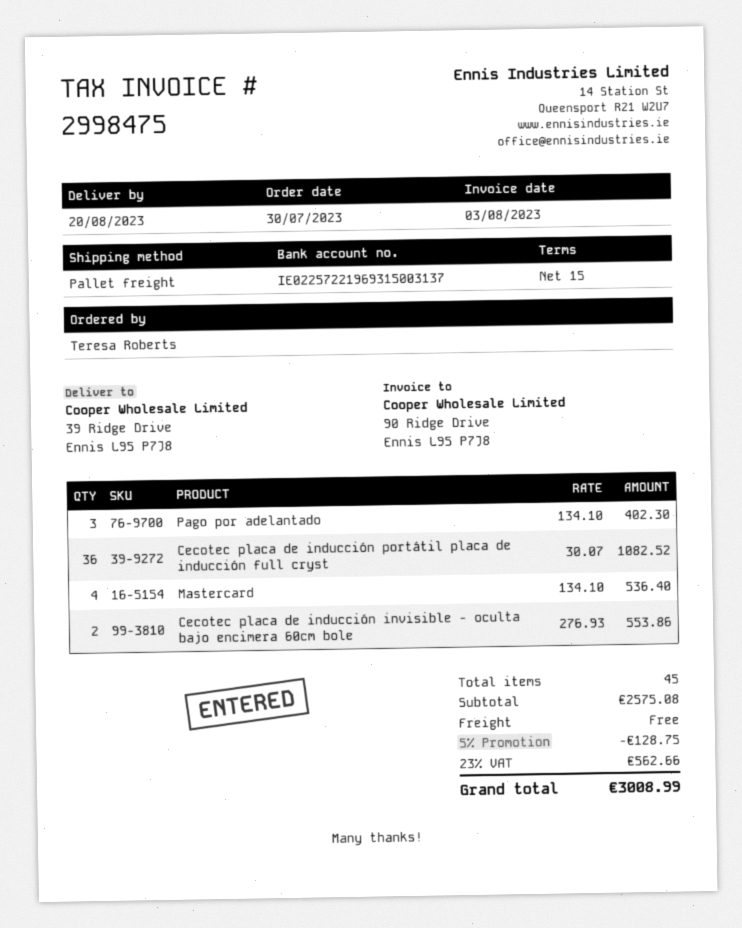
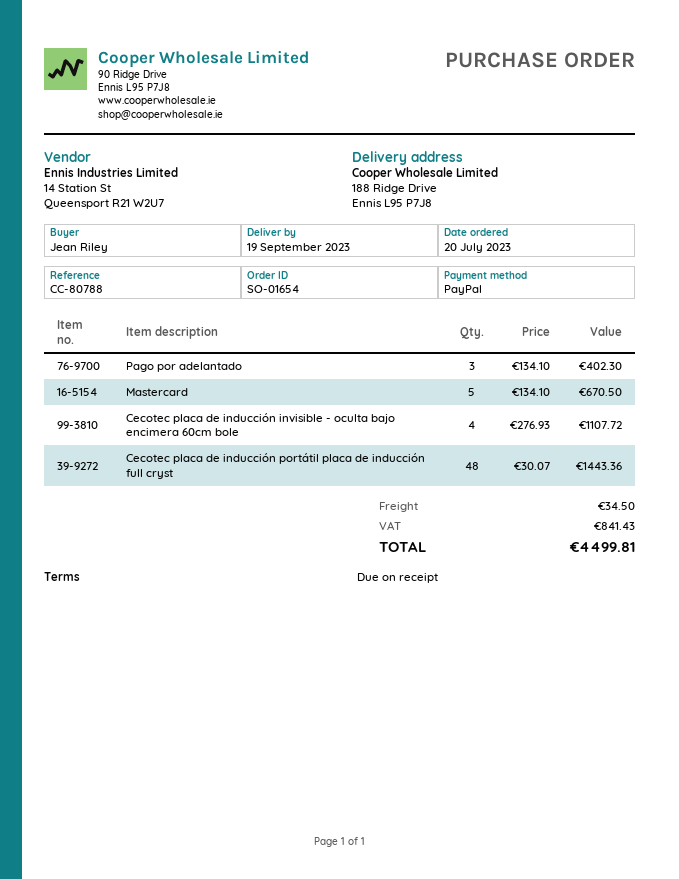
order date: 2023-07-30 -> 2023-07-20
delivery date: 2023-08-20 -> 2023-09-19
payment terms: 15 days -> on receipt
ordered by: Teresa Roberts -> Jean Riley
ship to: 39 Ridge Drive, Ennis L95 P7J8 -> 188 Ridge Drive, Ennis L95 P7J8
Cecotec placa de inducción portátil placa de inducción full cryst: 36 x 30.07 = 1082.52 -> 48 x 30.07 = 1443.36
Mastercard: 4 x 134.10 = 536.40 -> 5 x 134.10 = 670.50
Cecotec placa de inducción invisible - oculta bajo encimera 60cm bole: 2 x 276.93 = 553.86 -> 4 x 276.93 = 1107.72
discount: 5% = 128.75 -> none
shipping: 0.00 -> 34.50
tax: 562.66 -> 841.43
total: 3008.99 -> 4499.81

